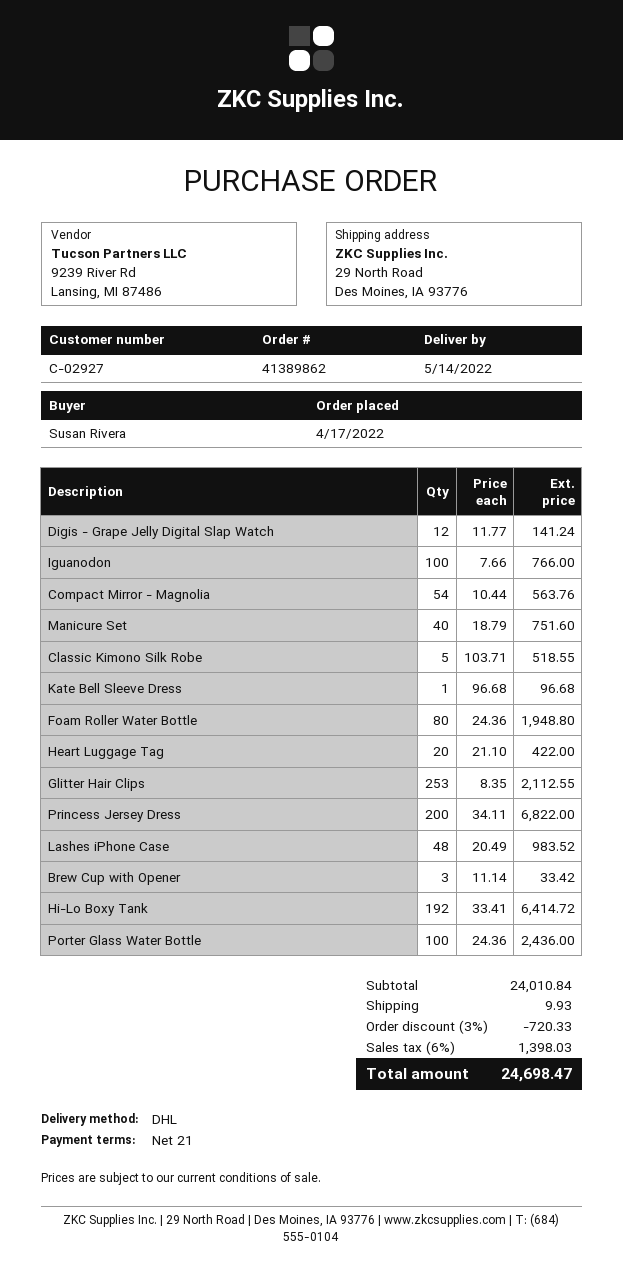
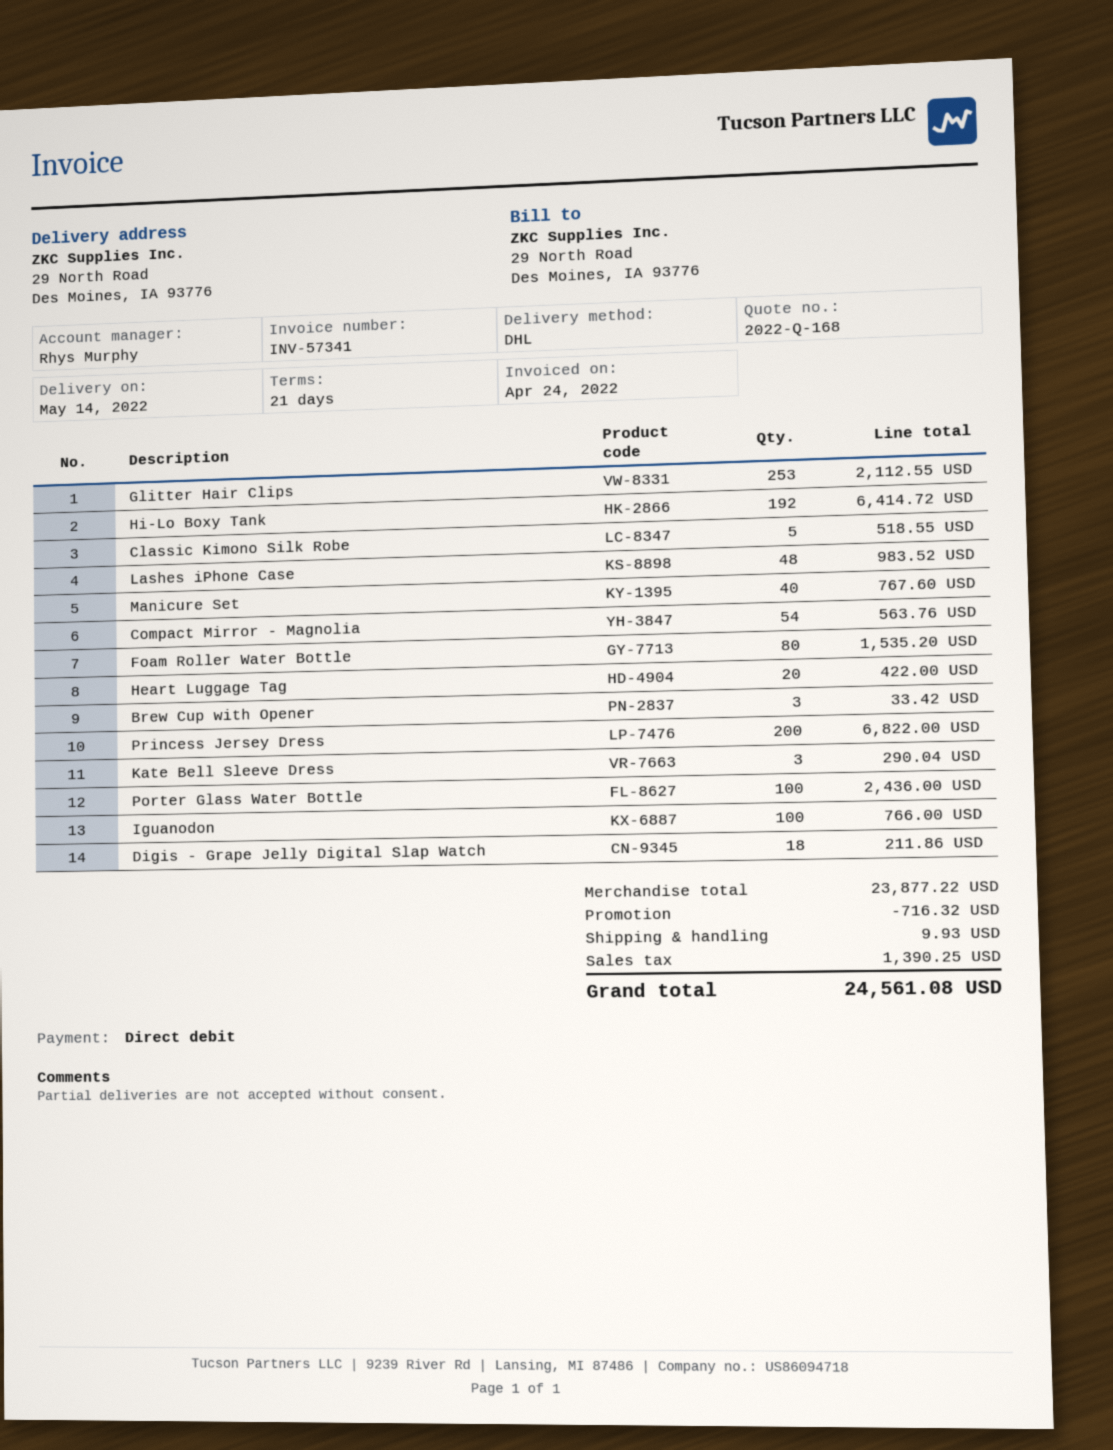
Digis - Grape Jelly Digital Slap Watch: 12 for 141.24 -> 18 for 211.86
Manicure Set: 40 for 751.60 -> 40 for 767.60
Kate Bell Sleeve Dress: 1 for 96.68 -> 3 for 290.04
Foam Roller Water Bottle: 80 for 1948.80 -> 80 for 1535.20
subtotal: 24010.84 -> 23877.22
discount: 720.33 -> 716.32
tax: 1398.03 -> 1390.25
total: 24698.47 -> 24561.08

